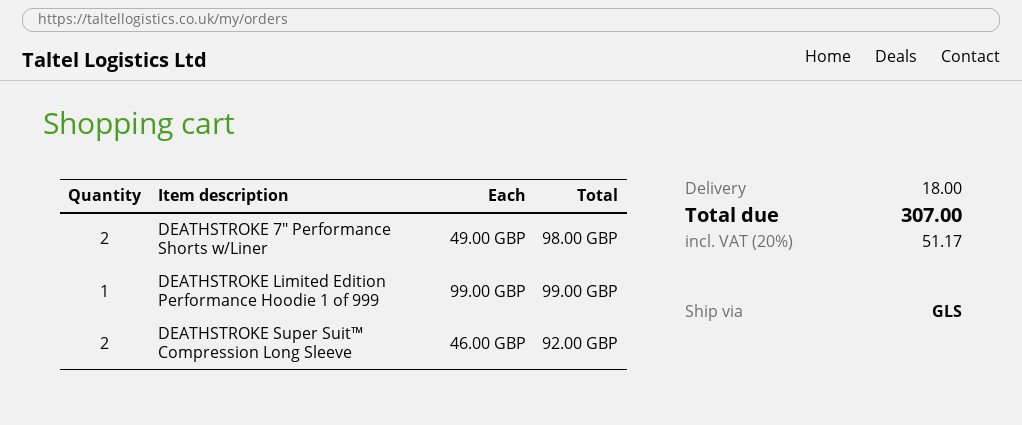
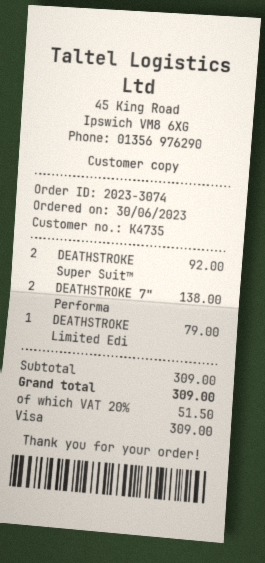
DEATHSTROKE 7" Performance Shorts w/Liner: 2 for 98.00 -> 2 for 138.00
DEATHSTROKE Limited Edition Performance Hoodie 1 of 999: 1 for 99.00 -> 1 for 79.00
shipping: 18.00 -> none
tax: 20% = 51.17 -> 20% = 51.50
total: 307.00 -> 309.00

